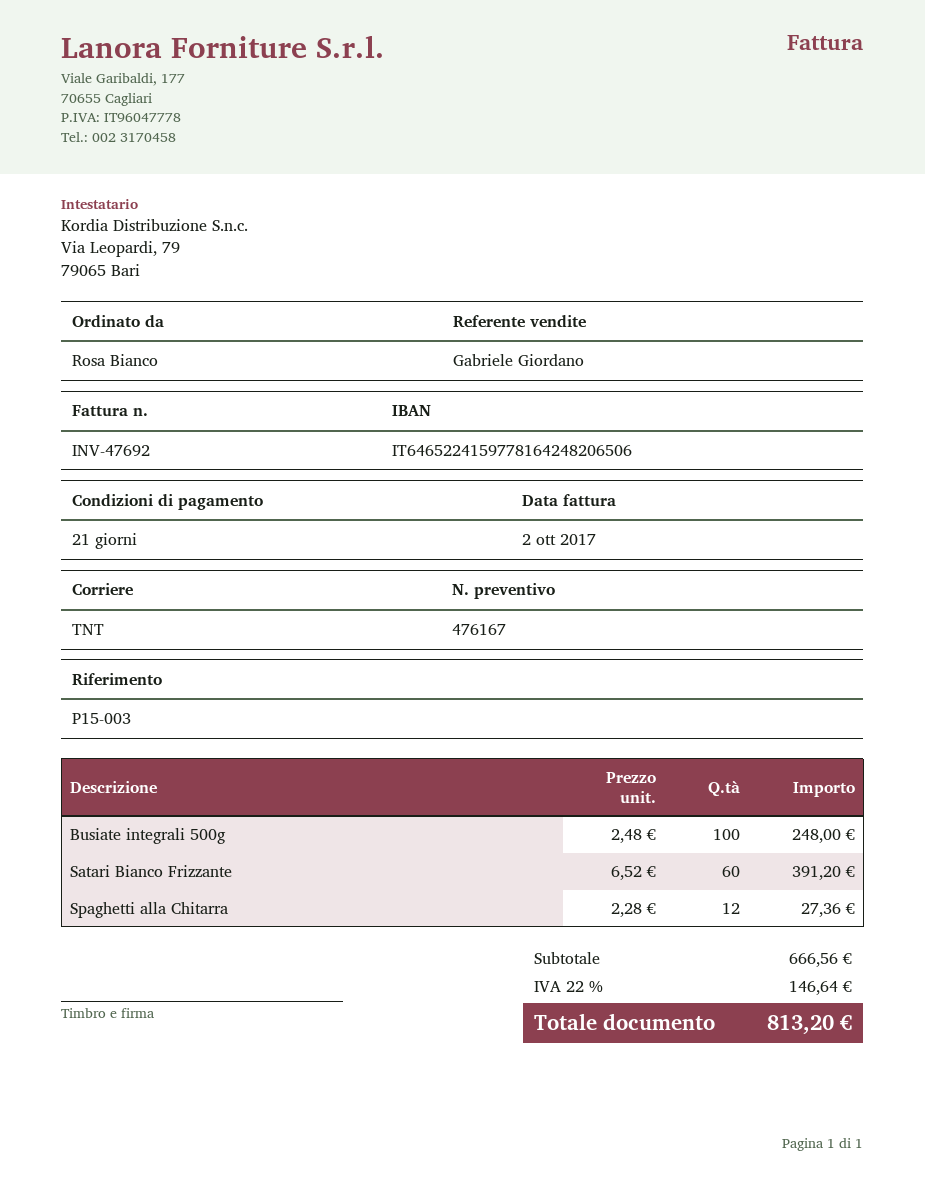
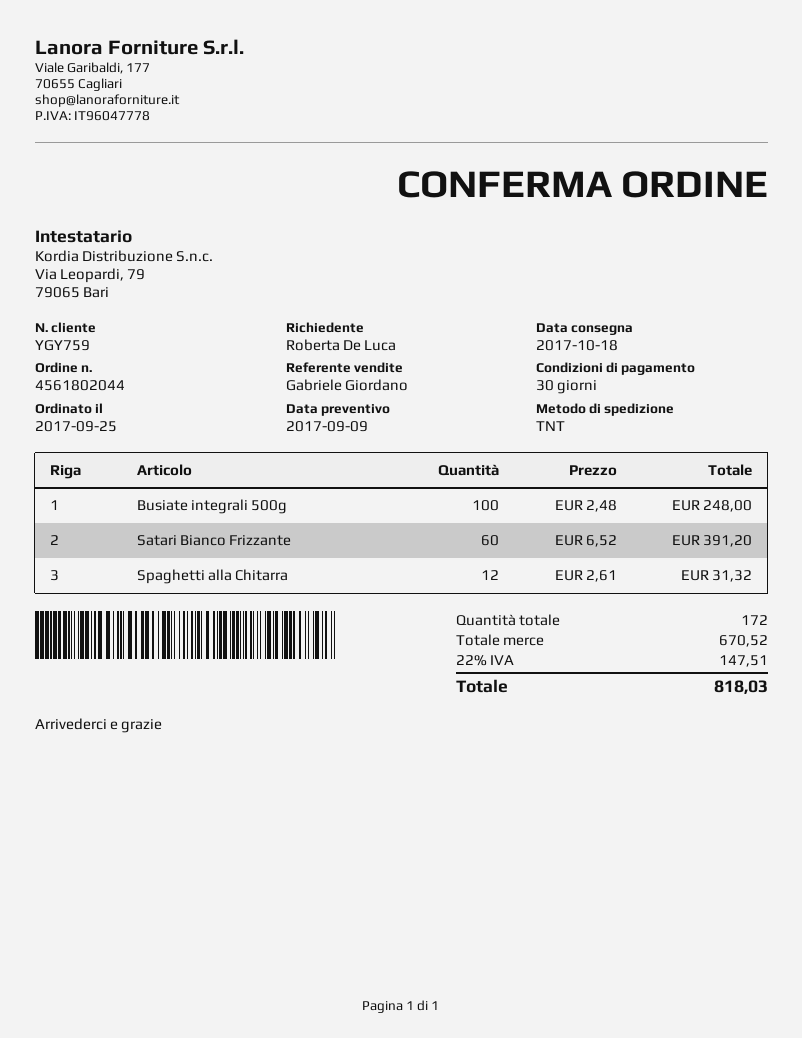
payment terms: 21 days -> 30 days
ordered by: Rosa Bianco -> Roberta De Luca
Spaghetti alla Chitarra: 12 x 2.28 = 27.36 -> 12 x 2.61 = 31.32
subtotal: 666.56 -> 670.52
tax: 22% = 146.64 -> 22% = 147.51
total: 813.20 -> 818.03

